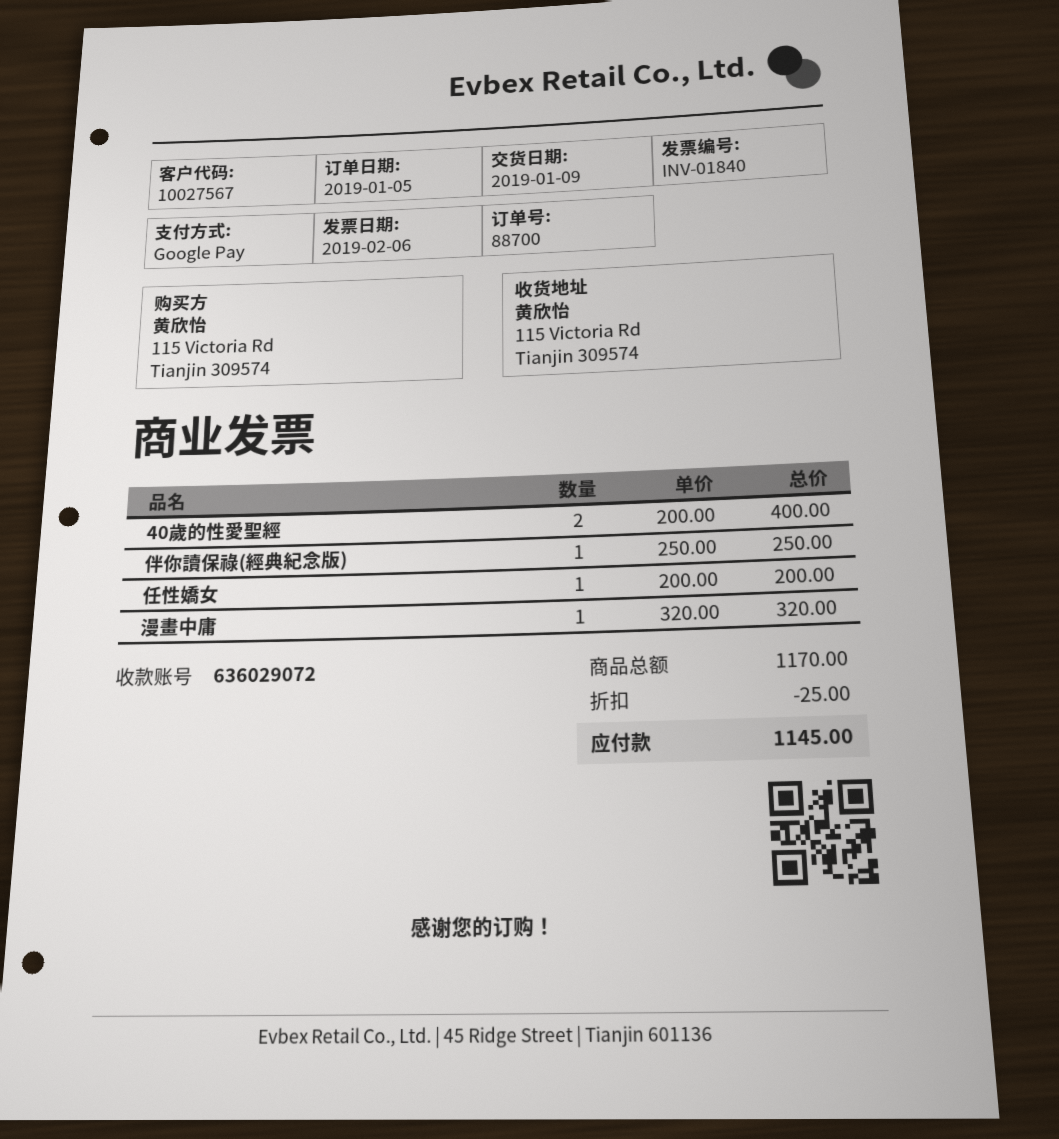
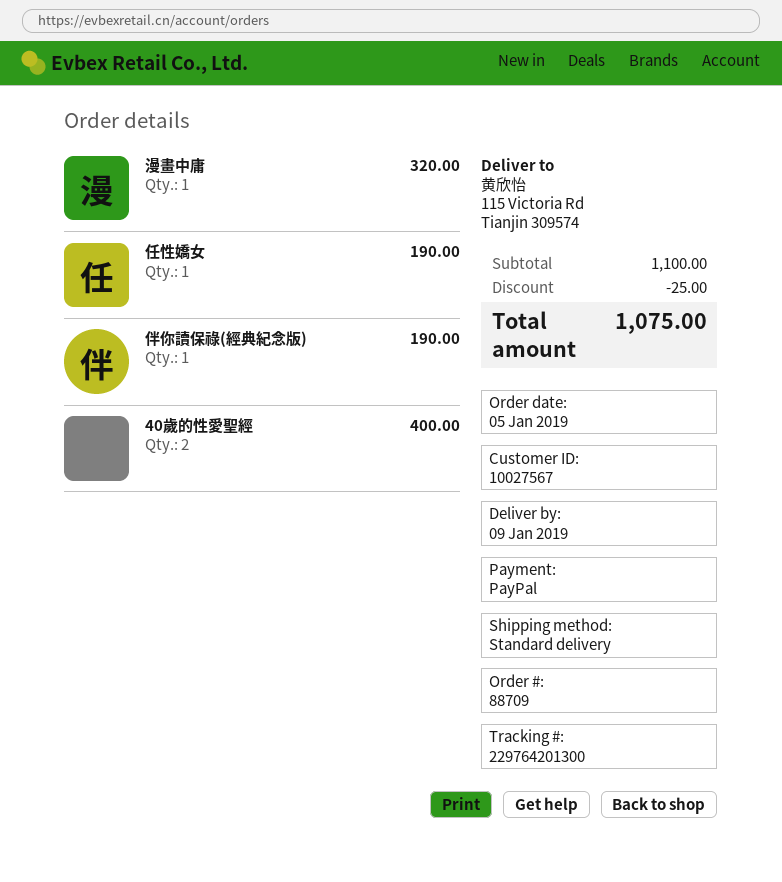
order number: 88700 -> 88709
payment method: Google Pay -> PayPal
伴你讀保祿(經典紀念版): 1 for 250.00 -> 1 for 190.00
任性嬌女: 1 for 200.00 -> 1 for 190.00
subtotal: 1170.00 -> 1100.00
total: 1145.00 -> 1075.00

